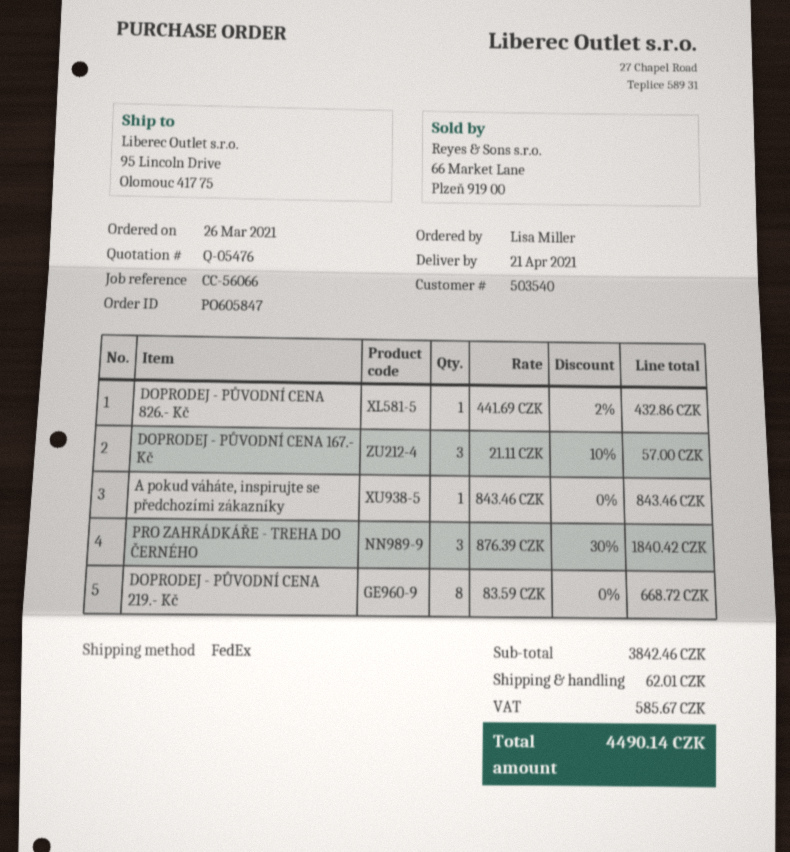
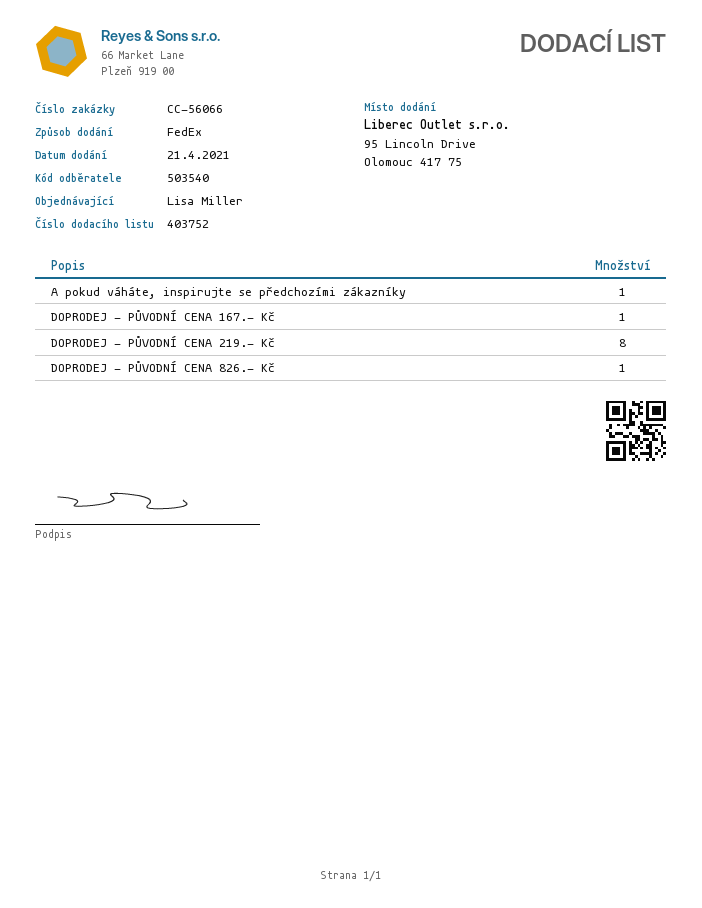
DOPRODEJ - PŮVODNÍ CENA 167.- Kč: 3 -> 1
PRO ZAHRÁDKÁŘE - TREHA DO ČERNÉHO: 3 -> none

